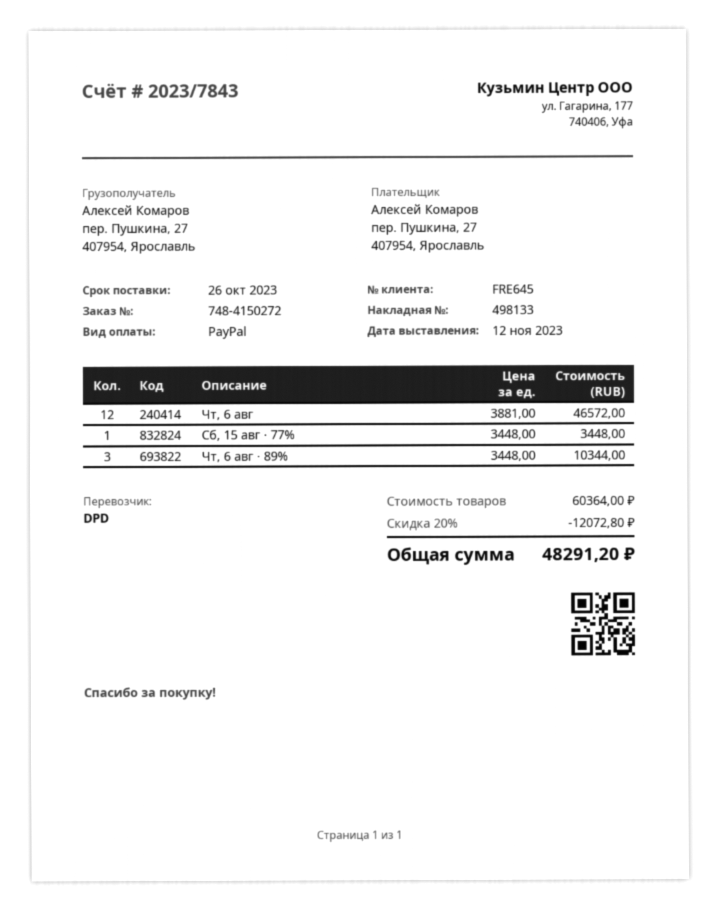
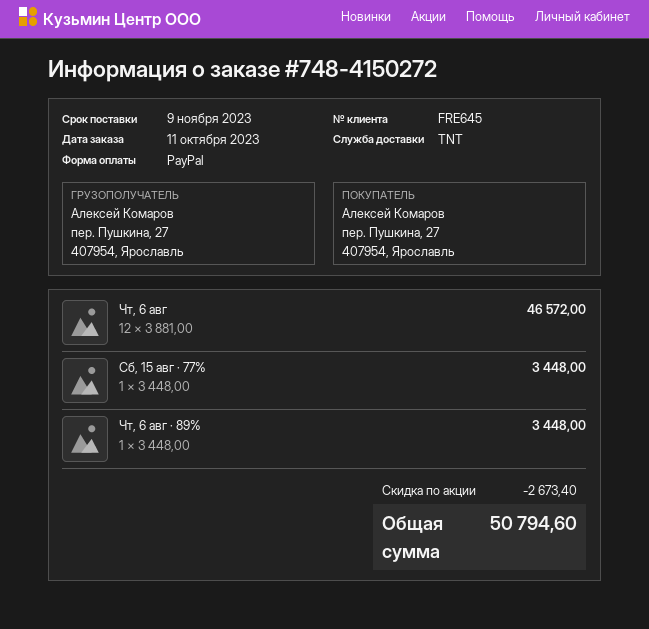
delivery date: 2023-10-26 -> 2023-11-09
shipping method: DPD -> TNT
Чт, 6 авг · 89%: 3 x 3448.00 = 10344.00 -> 1 x 3448.00 = 3448.00
discount: 12072.80 -> 2673.40
total: 48291.20 -> 50794.60

